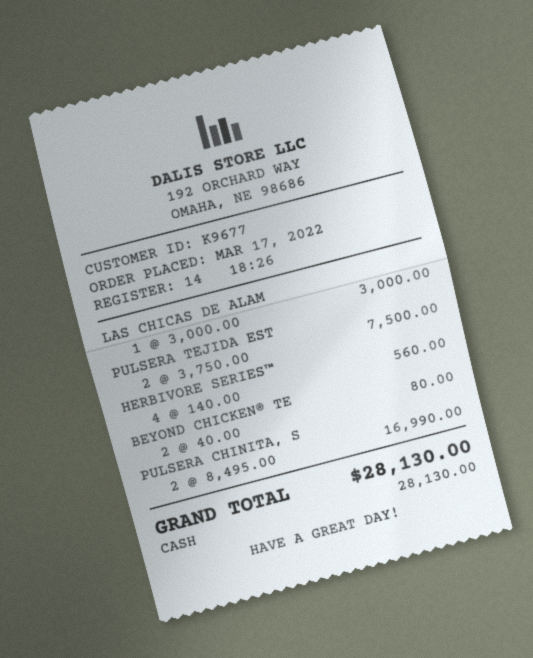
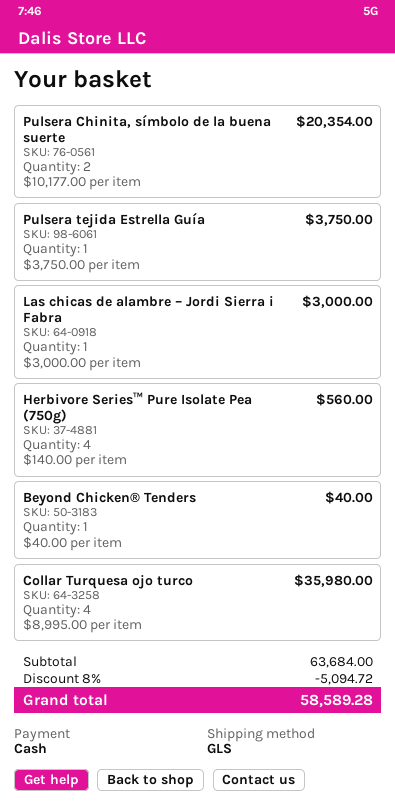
PULSERA TEJIDA EST: 2 x 3750.00 = 7500.00 -> 1 x 3750.00 = 3750.00
BEYOND CHICKEN® TE: 2 x 40.00 = 80.00 -> 1 x 40.00 = 40.00
PULSERA CHINITA, S: 2 x 8495.00 = 16990.00 -> 2 x 10177.00 = 20354.00
Collar Turquesa ojo turco: none -> 4 x 8995.00 = 35980.00
discount: none -> 8% = 5094.72
total: 28130.00 -> 58589.28

